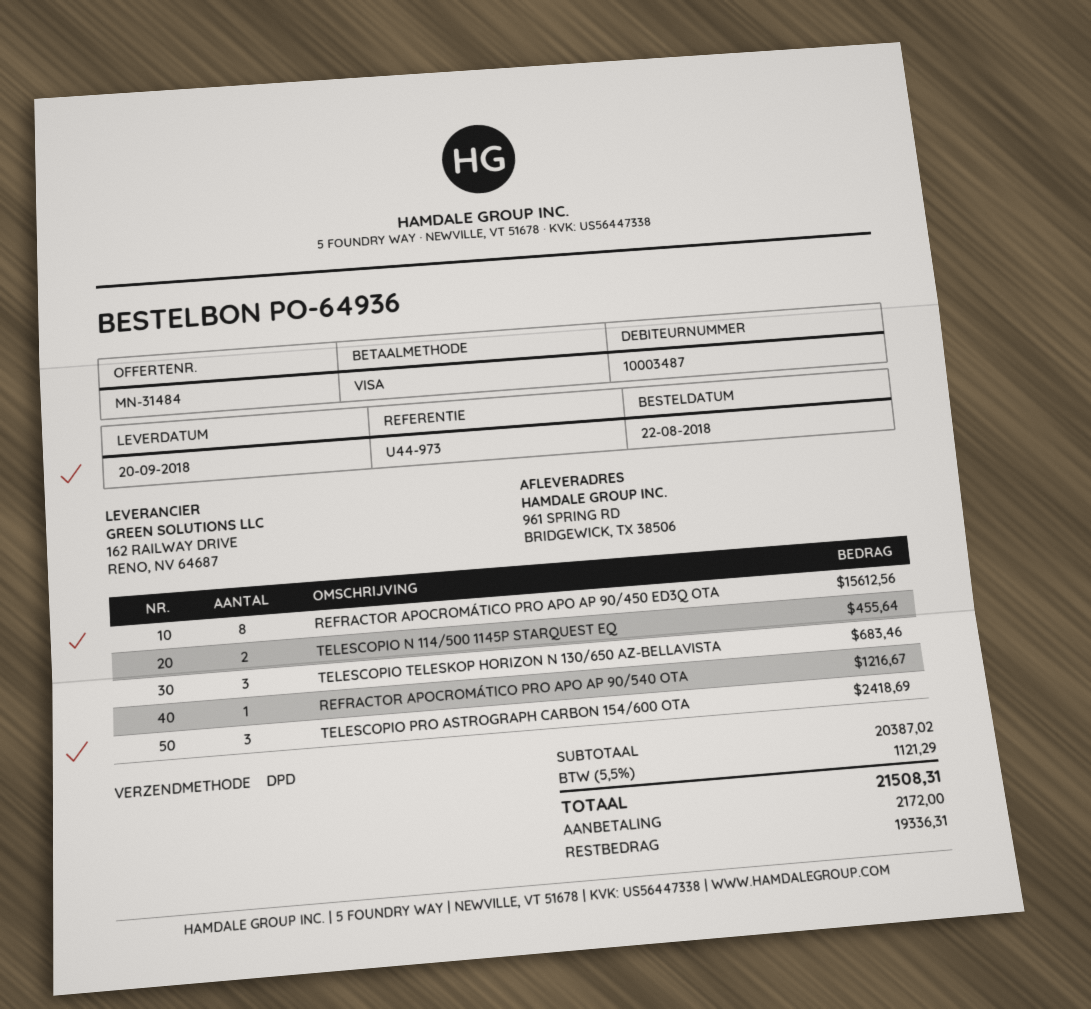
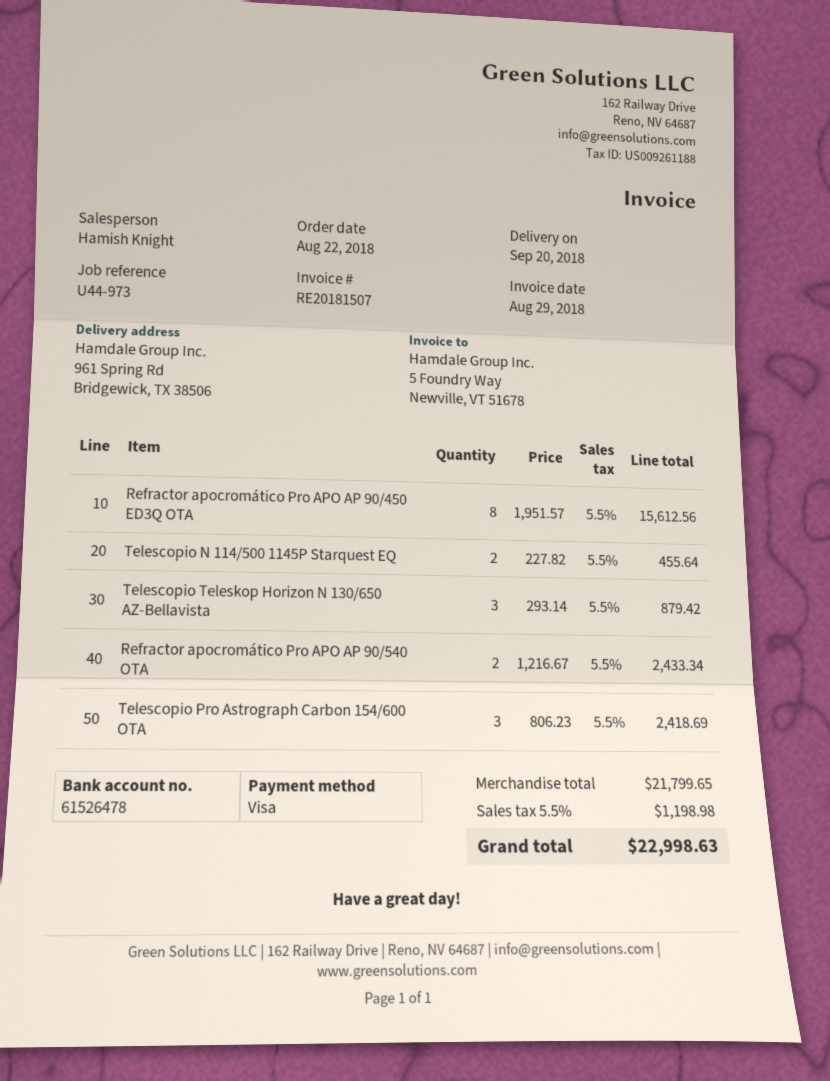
TELESCOPIO TELESKOP HORIZON N 130/650 AZ-BELLAVISTA: 3 for 683.46 -> 3 for 879.42
REFRACTOR APOCROMÁTICO PRO APO AP 90/540 OTA: 1 for 1216.67 -> 2 for 2433.34
subtotal: 20387.02 -> 21799.65
tax: 5.5% = 1121.29 -> 5.5% = 1198.98
total: 21508.31 -> 22998.63

